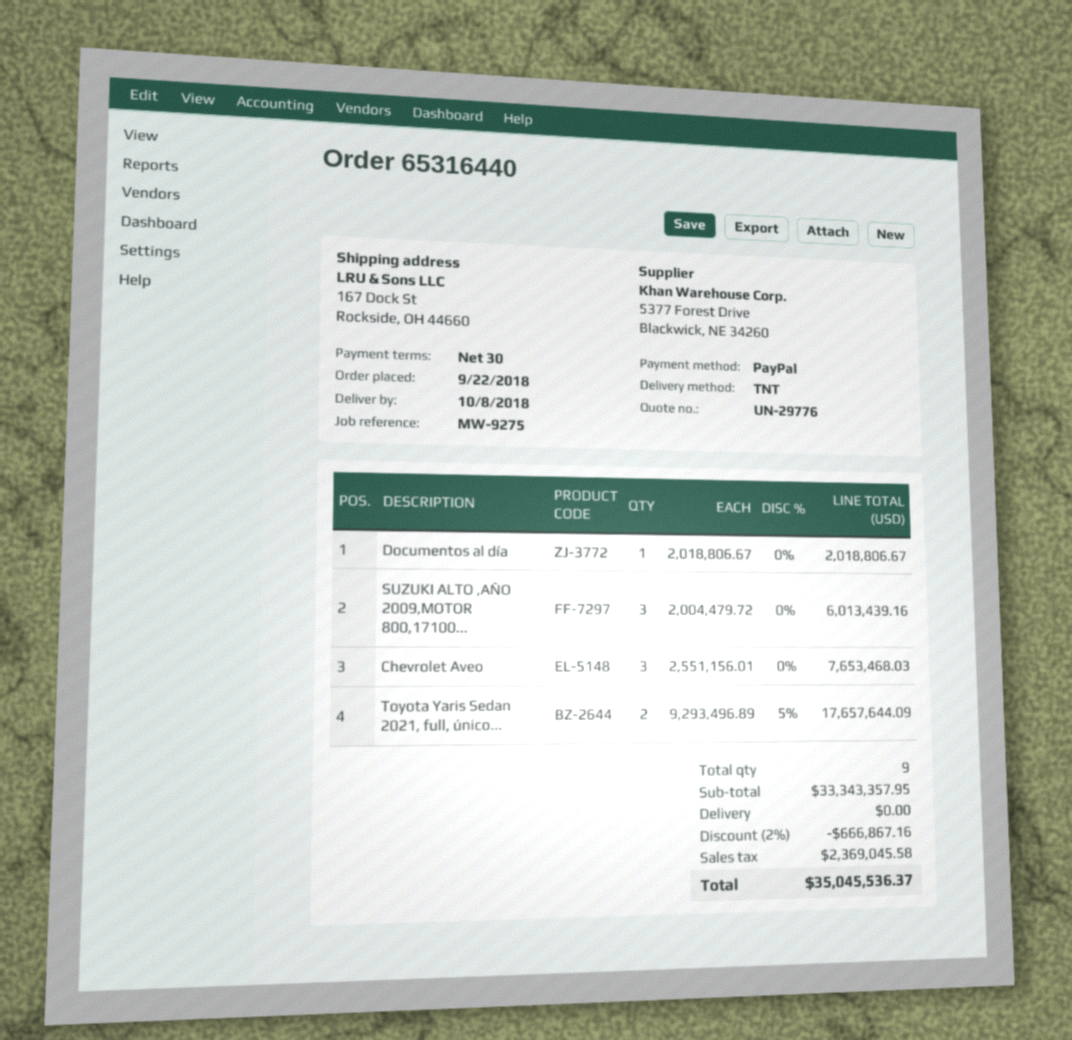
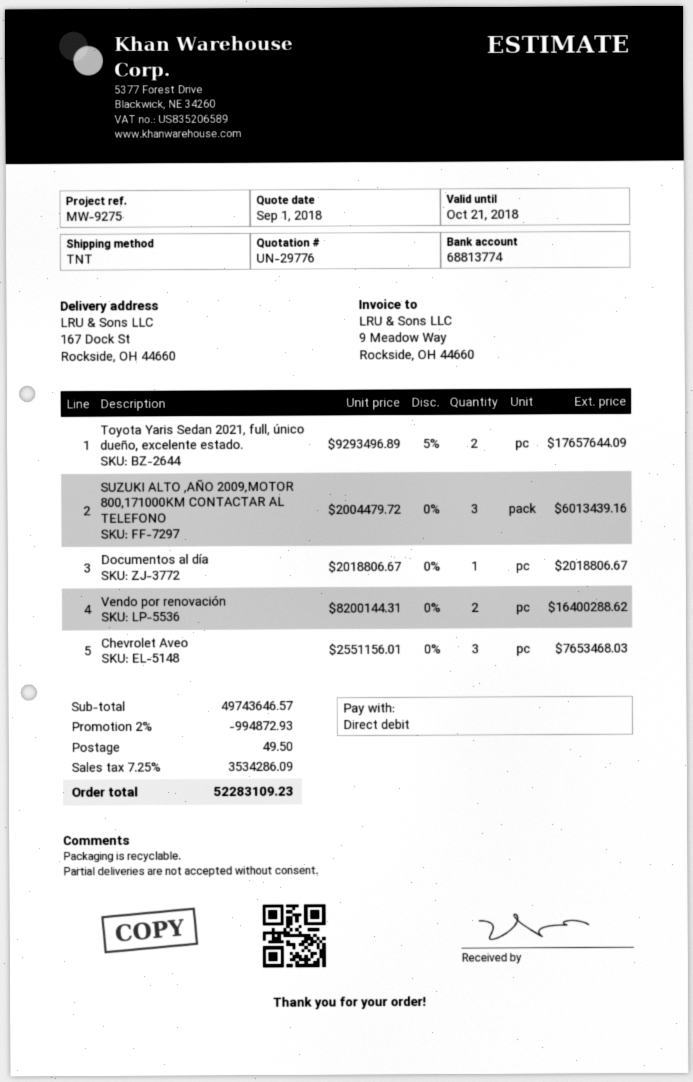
payment method: PayPal -> direct debit
Vendo por renovación: none -> 2 x 8200144.31 = 16400288.62
subtotal: 33343357.95 -> 49743646.57
discount: 2% = 666867.16 -> 2% = 994872.93
shipping: 0.00 -> 49.50
tax: 2369045.58 -> 3534286.09
total: 35045536.37 -> 52283109.23

